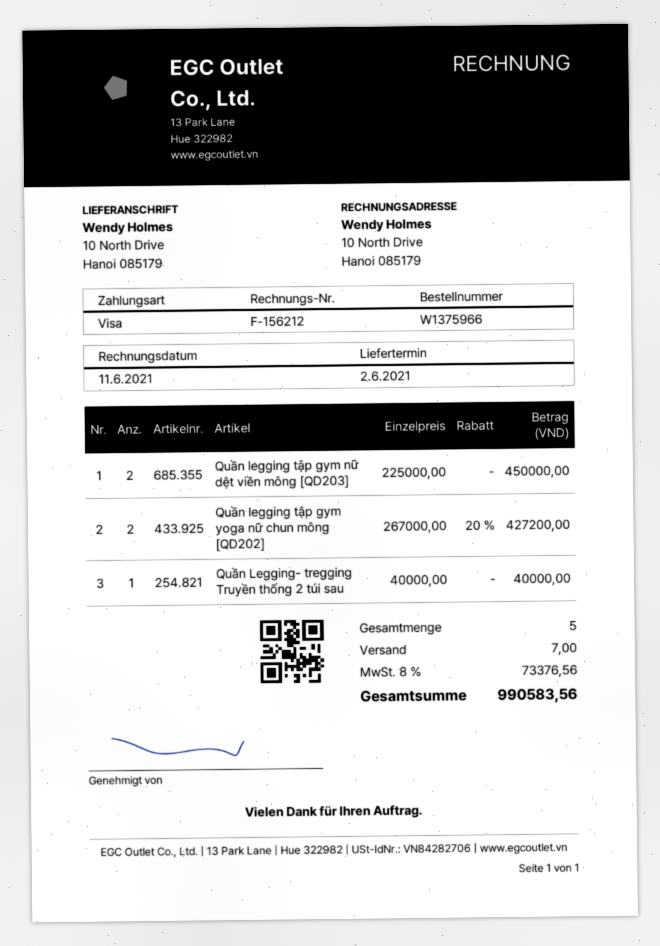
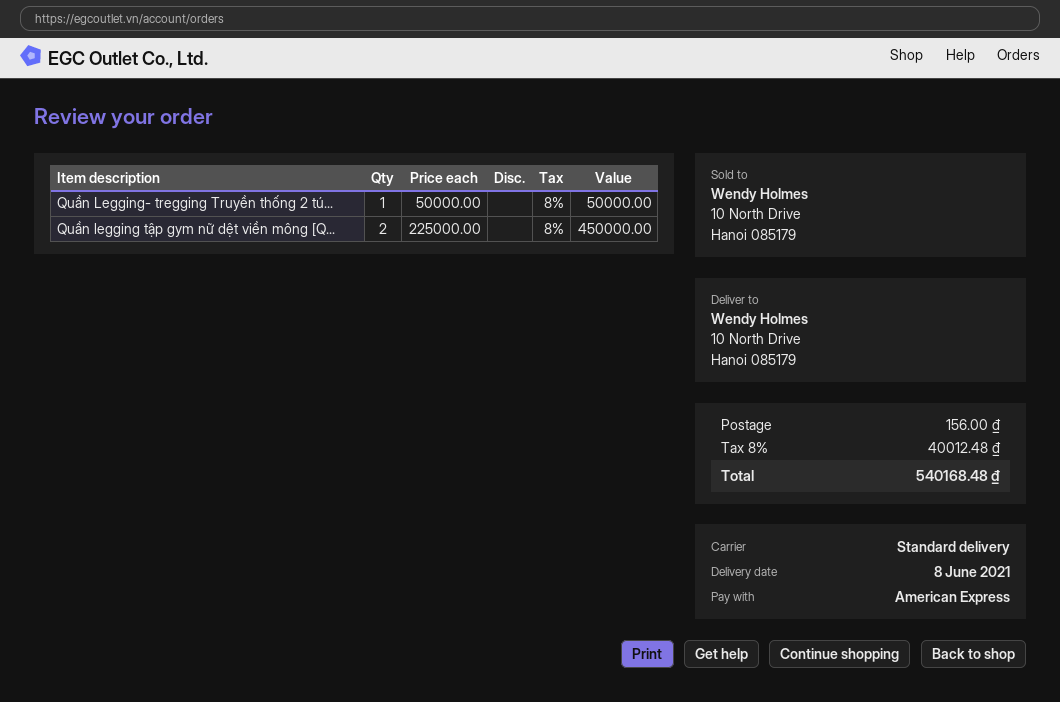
delivery date: 2021-06-02 -> 2021-06-08
payment method: Visa -> American Express
Quần legging tập gym yoga nữ chun mông [QD202]: 2 x 267000.00 - 20% = 427200.00 -> none
Quần Legging- tregging Truyền thống 2 túi sau: 1 x 40000.00 = 40000.00 -> 1 x 50000.00 = 50000.00
shipping: 7.00 -> 156.00
tax: 8% = 73376.56 -> 8% = 40012.48
total: 990583.56 -> 540168.48

